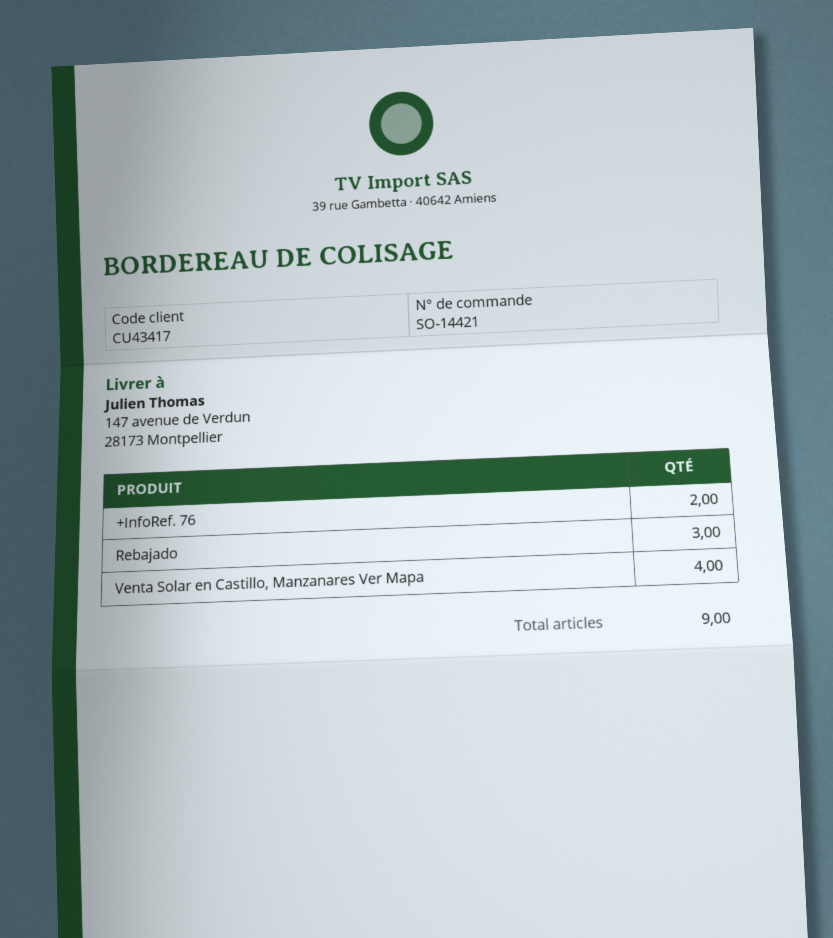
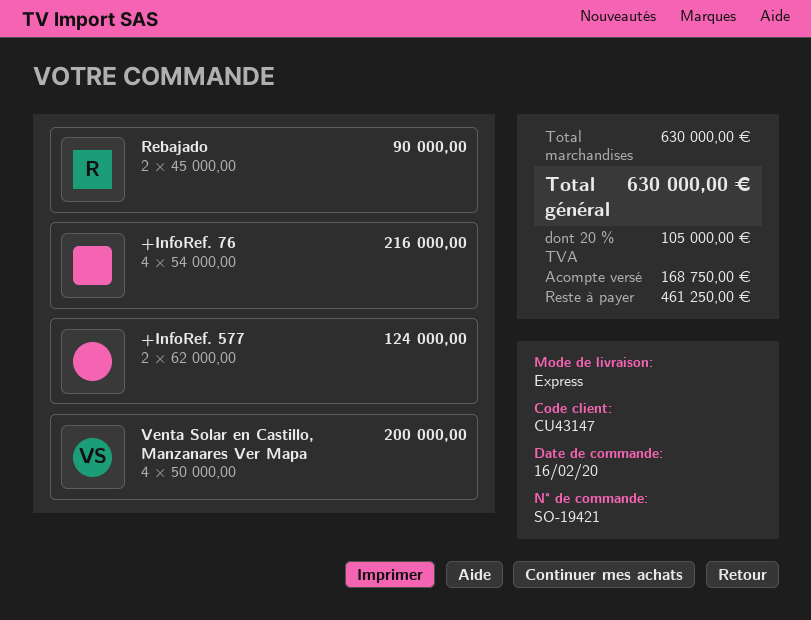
order number: SO-14421 -> SO-19421
customer number: CU43417 -> CU43147
+InfoRef. 76: 2 -> 4
Rebajado: 3 -> 2
+InfoRef. 577: none -> 2

